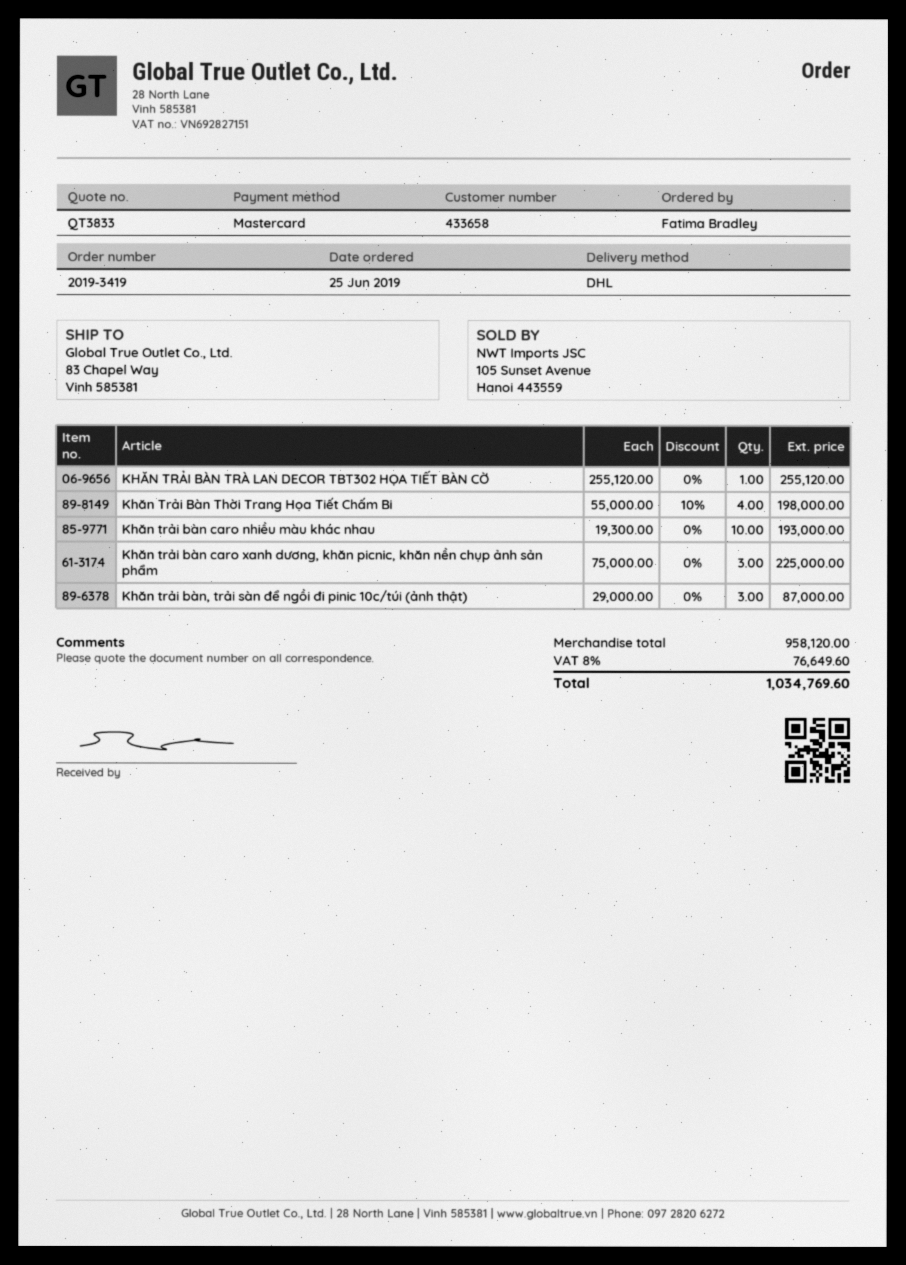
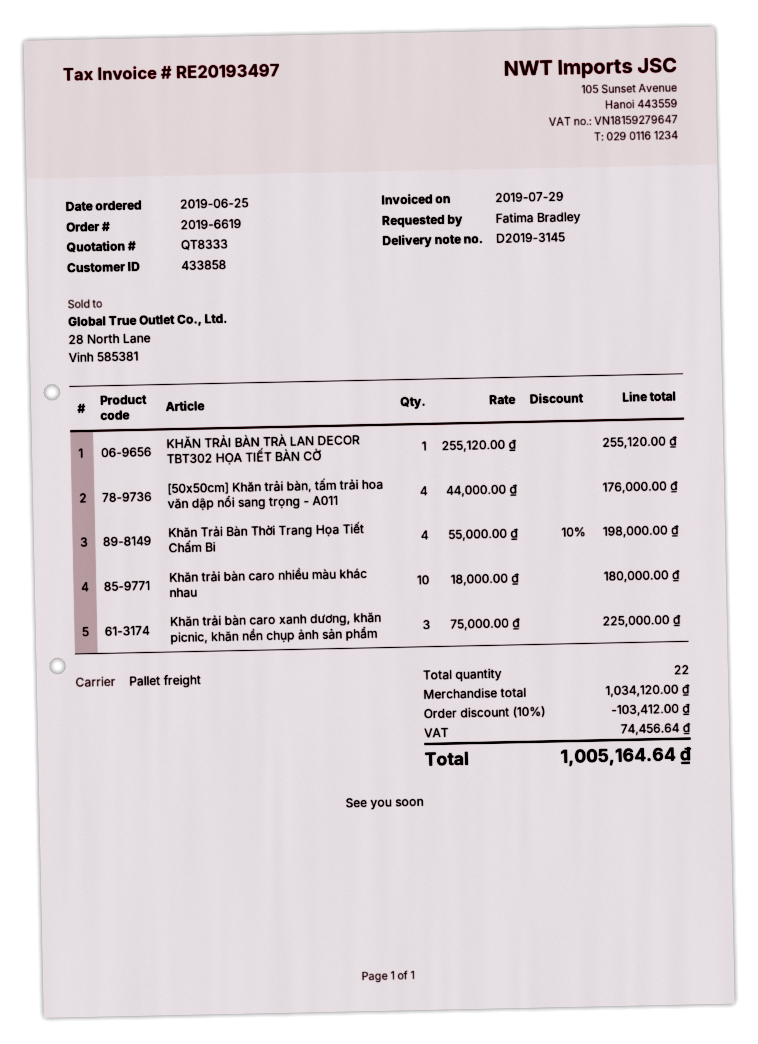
quote number: QT3833 -> QT8333
order number: 2019-3419 -> 2019-6619
customer number: 433658 -> 433858
shipping method: DHL -> pallet freight
Khăn trải bàn caro nhiều màu khác nhau: 10 x 19300.00 = 193000.00 -> 10 x 18000.00 = 180000.00
Khăn trải bàn, trải sàn để ngồi đi pinic 10c/túi (ảnh thật): 3 x 29000.00 = 87000.00 -> none
[50x50cm] Khăn trải bàn, tấm trải hoa văn dập nổi sang trọng - A011: none -> 4 x 44000.00 = 176000.00
subtotal: 958120.00 -> 1034120.00
discount: none -> 10% = 103412.00
tax: 76649.60 -> 74456.64
total: 1034769.60 -> 1005164.64

